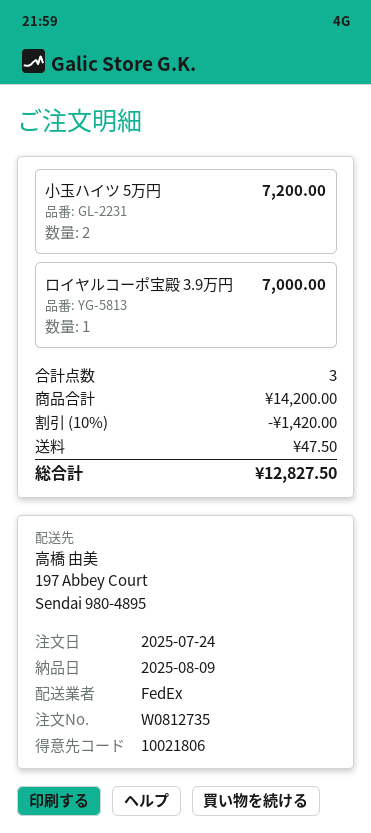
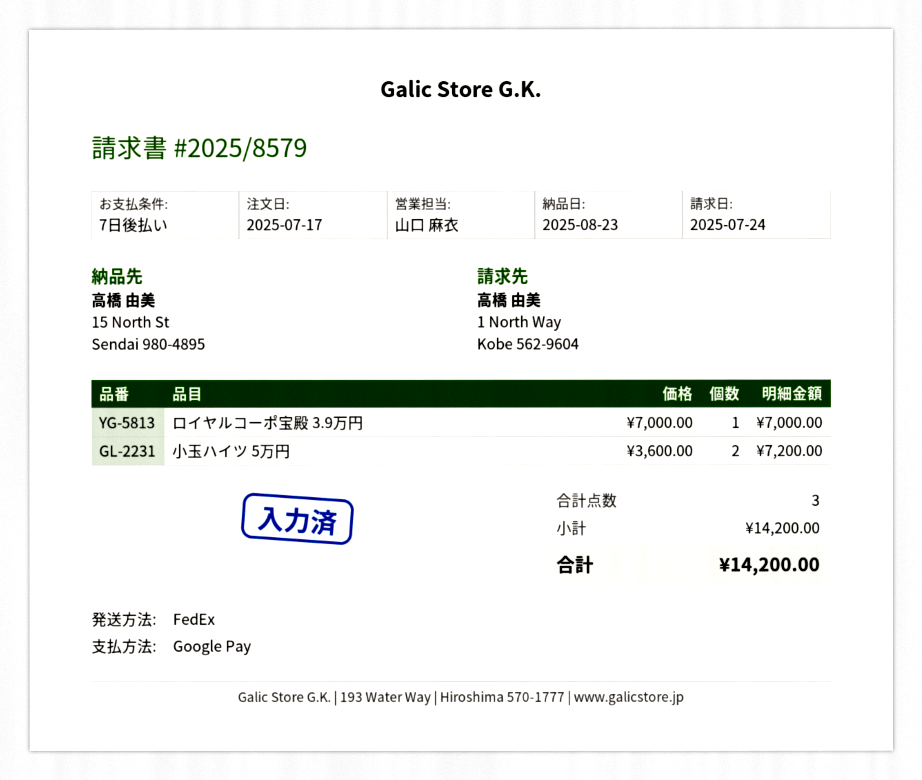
order date: 2025-07-24 -> 2025-07-17
delivery date: 2025-08-09 -> 2025-08-23
ship to: 197 Abbey Court, Sendai 980-4895 -> 15 North St, Sendai 980-4895
discount: 10% = 1420.00 -> none
shipping: 47.50 -> none
total: 12827.50 -> 14200.00

